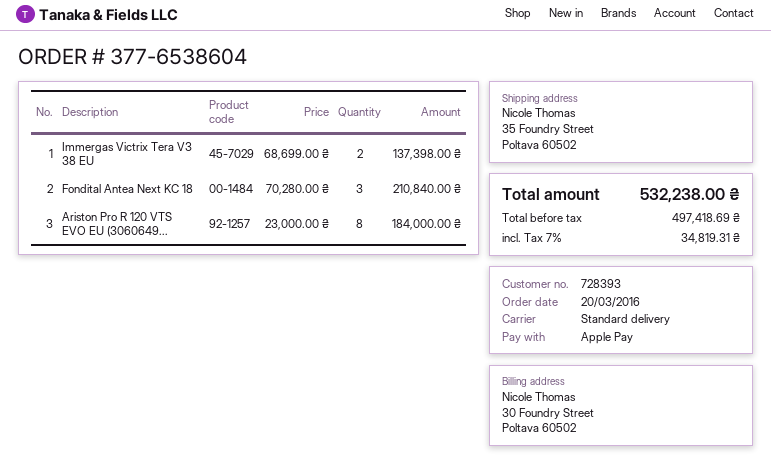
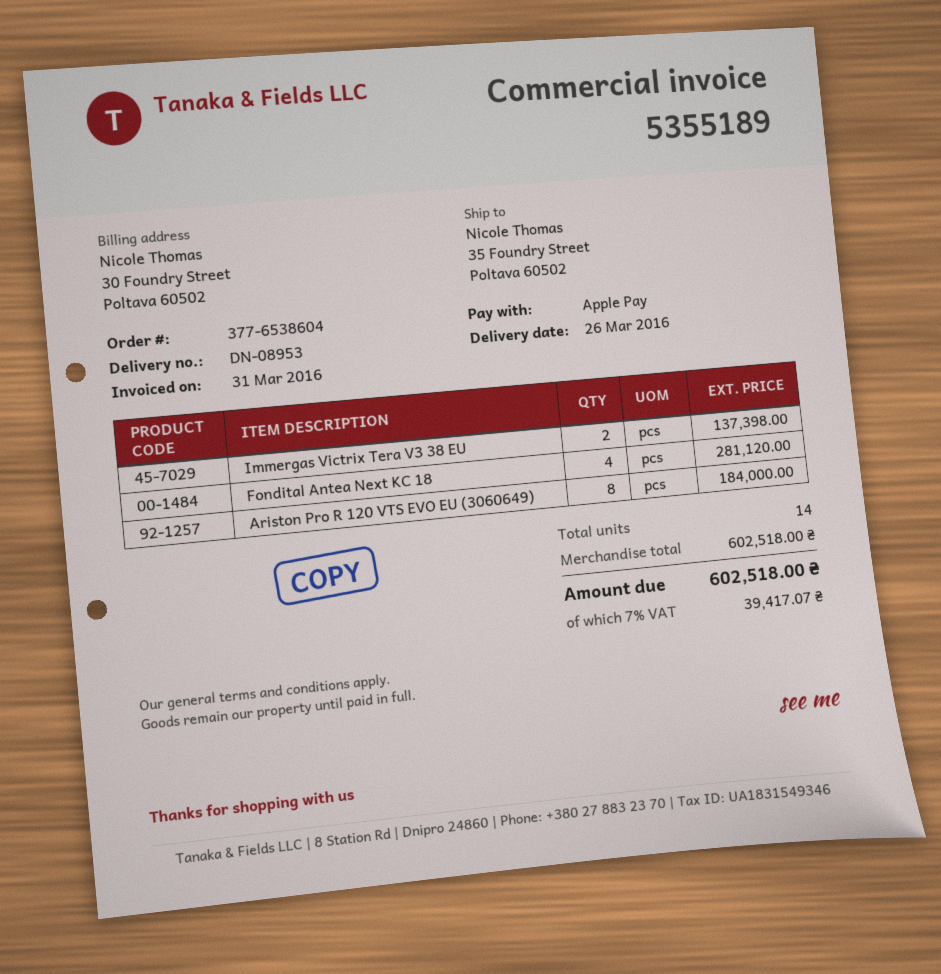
Fondital Antea Next KC 18: 3 for 210840.00 -> 4 for 281120.00
tax: 7% = 34819.31 -> 7% = 39417.07
total: 532238.00 -> 602518.00

